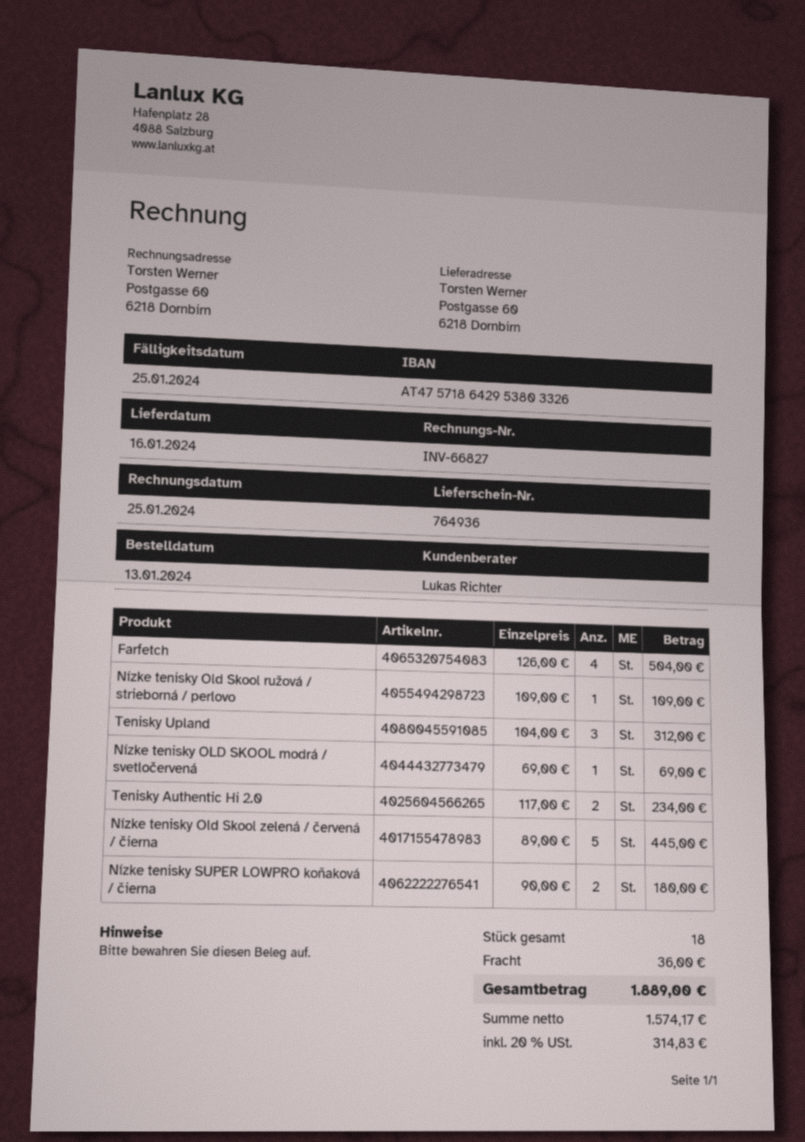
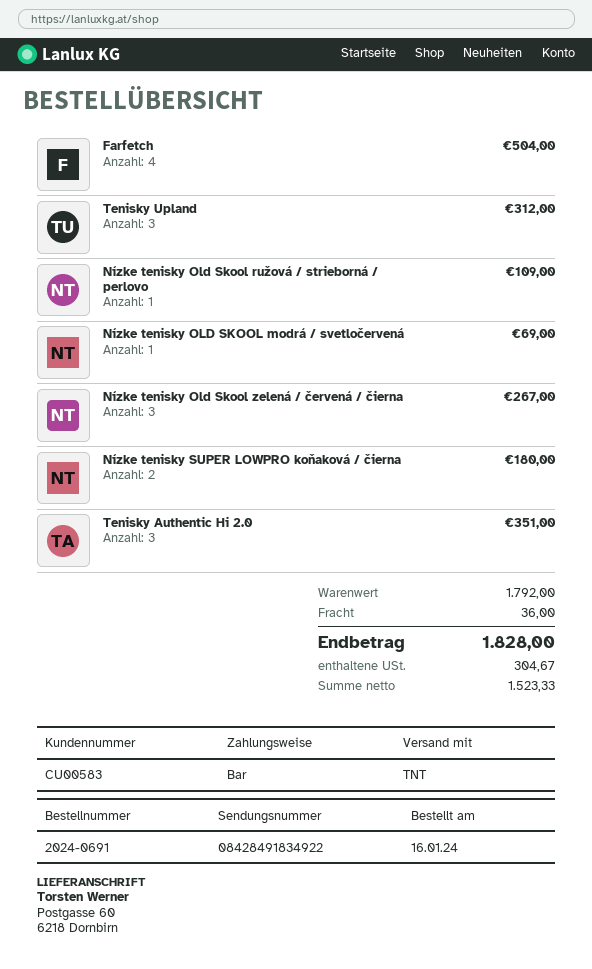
order date: 2024-01-13 -> 2024-01-16
Tenisky Authentic Hi 2.0: 2 for 234.00 -> 3 for 351.00
Nízke tenisky Old Skool zelená / červená / čierna: 5 for 445.00 -> 3 for 267.00
net: 1574.17 -> 1523.33
tax: 314.83 -> 304.67
total: 1889.00 -> 1828.00

